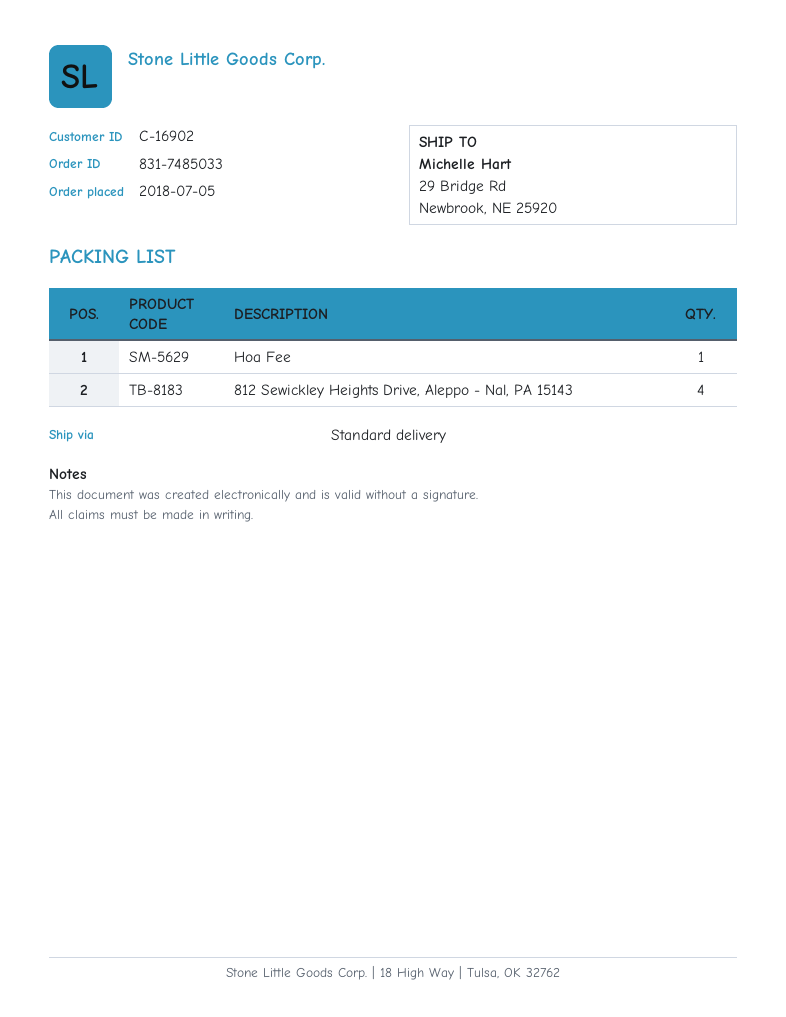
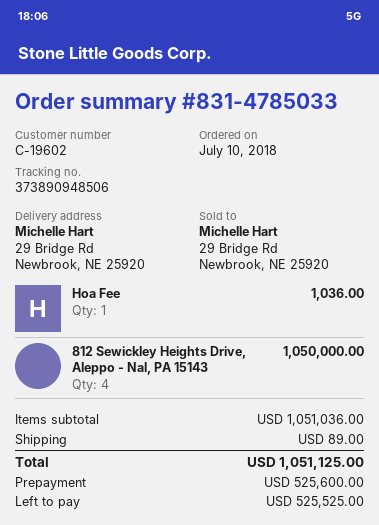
order number: 831-7485033 -> 831-4785033
order date: 2018-07-05 -> 2018-07-10
customer number: C-16902 -> C-19602

